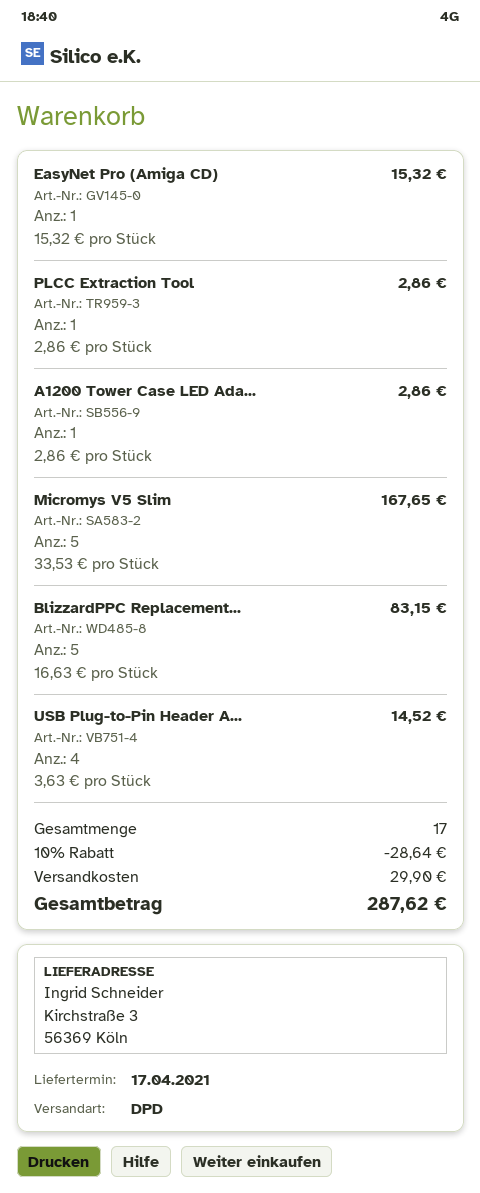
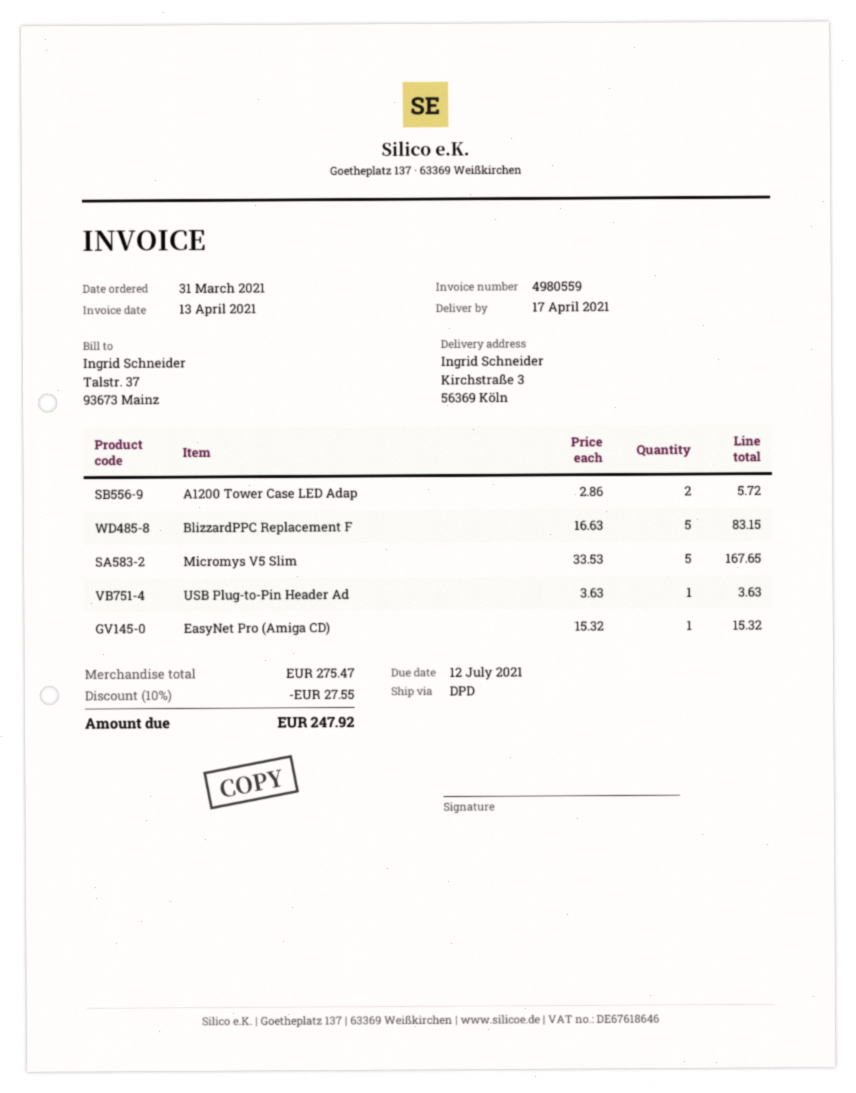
PLCC Extraction Tool: 1 x 2.86 = 2.86 -> none
A1200 Tower Case LED Ada...: 1 x 2.86 = 2.86 -> 2 x 2.86 = 5.72
USB Plug-to-Pin Header A...: 4 x 3.63 = 14.52 -> 1 x 3.63 = 3.63
discount: 10% = 28.64 -> 10% = 27.55
shipping: 29.90 -> none
total: 287.62 -> 247.92

